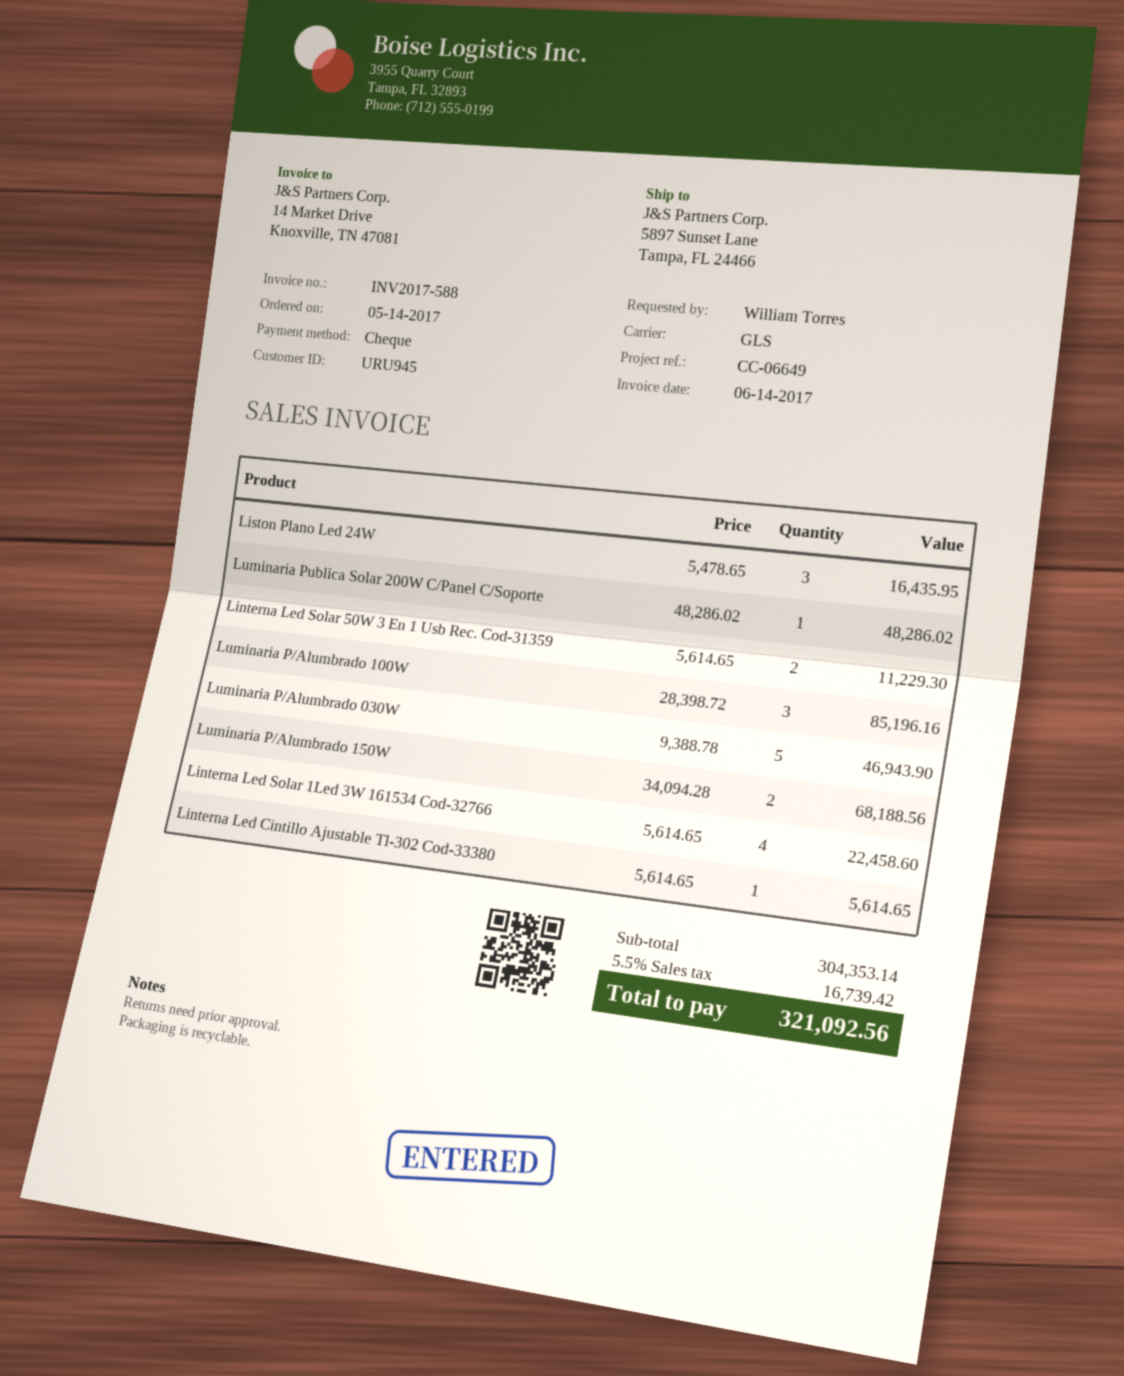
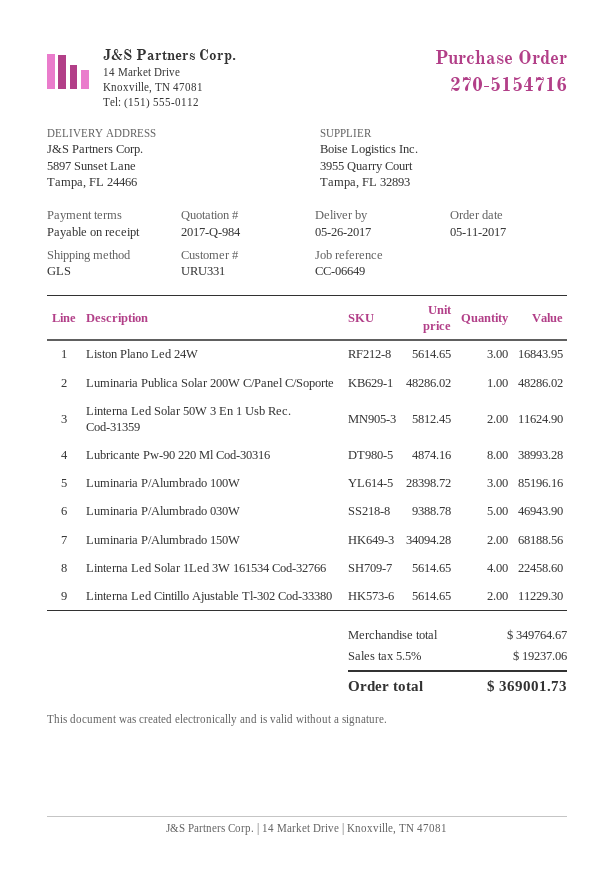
order date: 2017-05-14 -> 2017-05-11
customer number: URU945 -> URU331
Liston Plano Led 24W: 3 x 5478.65 = 16435.95 -> 3 x 5614.65 = 16843.95
Linterna Led Solar 50W 3 En 1 Usb Rec. Cod-31359: 2 x 5614.65 = 11229.30 -> 2 x 5812.45 = 11624.90
Linterna Led Cintillo Ajustable Tl-302 Cod-33380: 1 x 5614.65 = 5614.65 -> 2 x 5614.65 = 11229.30
Lubricante Pw-90 220 Ml Cod-30316: none -> 8 x 4874.16 = 38993.28
subtotal: 304353.14 -> 349764.67
tax: 5.5% = 16739.42 -> 5.5% = 19237.06
total: 321092.56 -> 369001.73

